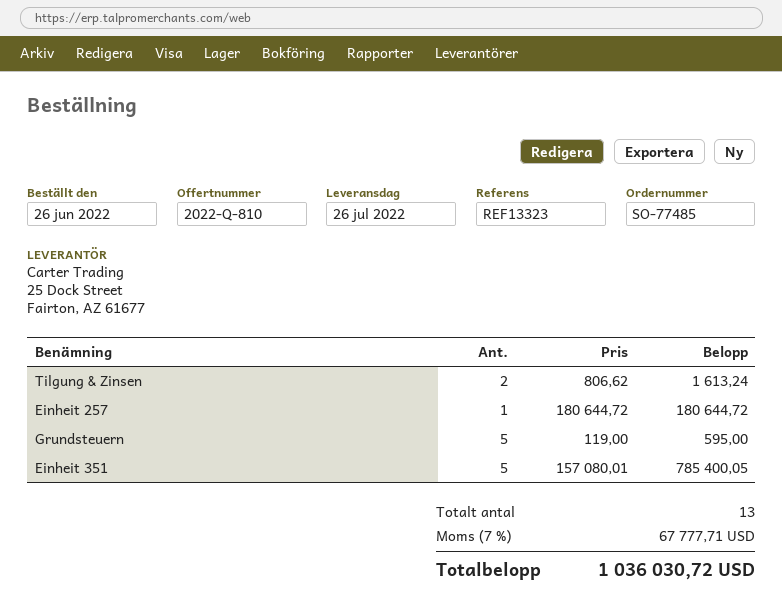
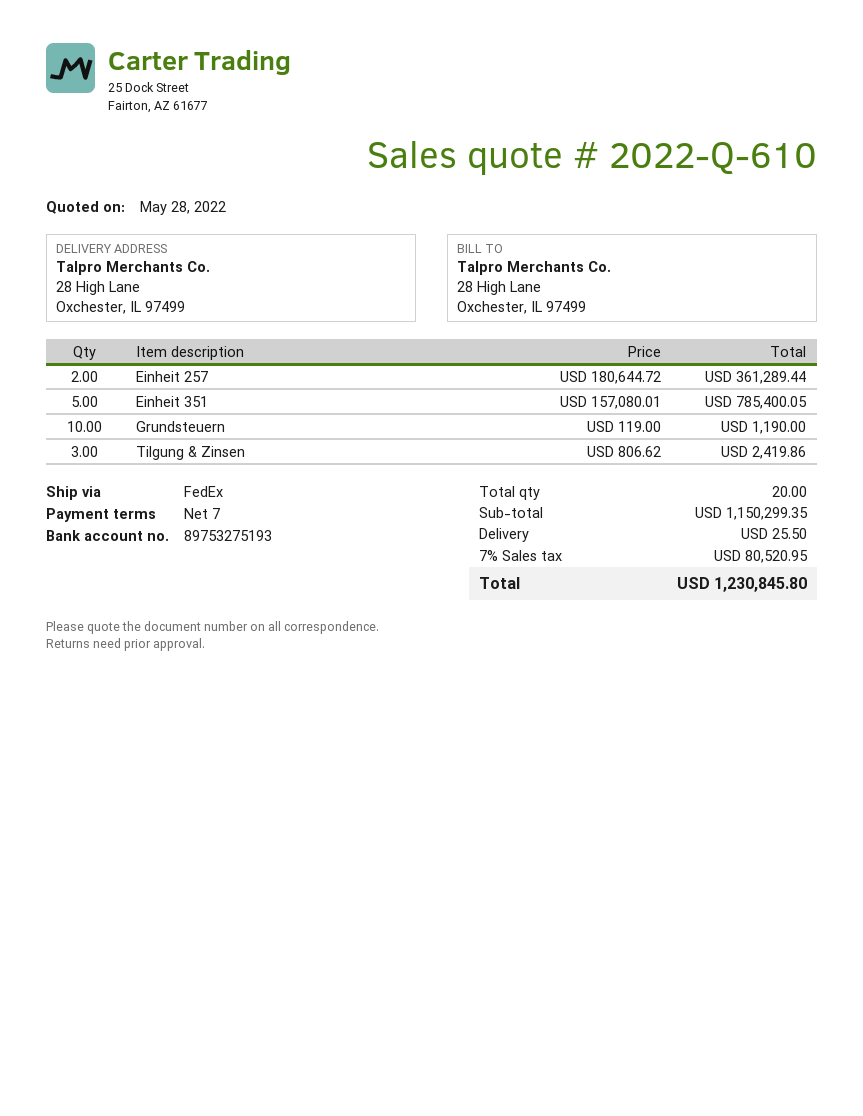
quote number: 2022-Q-810 -> 2022-Q-610
Tilgung & Zinsen: 2 x 806.62 = 1613.24 -> 3 x 806.62 = 2419.86
Einheit 257: 1 x 180644.72 = 180644.72 -> 2 x 180644.72 = 361289.44
Grundsteuern: 5 x 119.00 = 595.00 -> 10 x 119.00 = 1190.00
total quantity: 13 -> 20
shipping: none -> 25.50
tax: 7% = 67777.71 -> 7% = 80520.95
total: 1036030.72 -> 1230845.80

